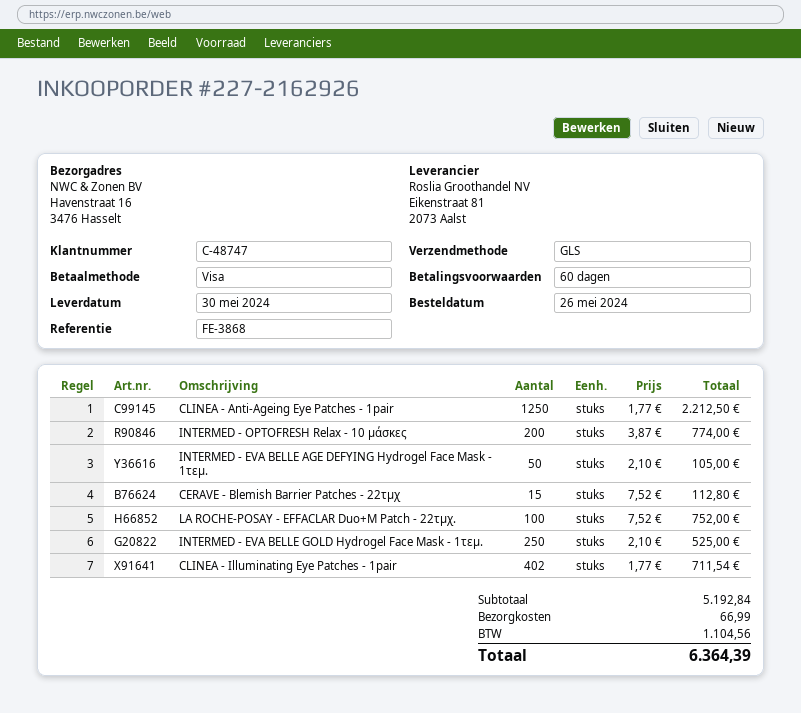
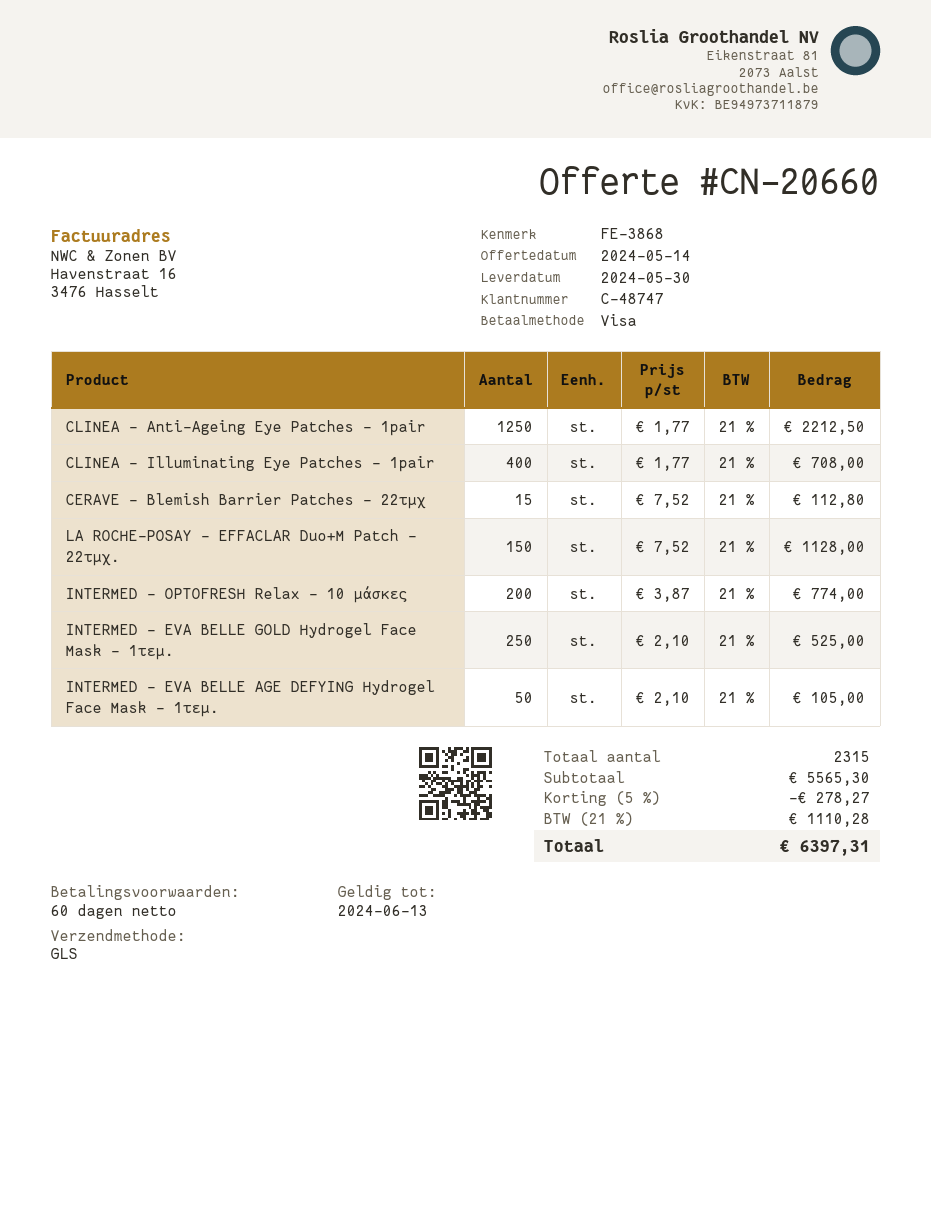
LA ROCHE-POSAY - EFFACLAR Duo+M Patch - 22τμχ.: 100 x 7.52 = 752.00 -> 150 x 7.52 = 1128.00
CLINEA - Illuminating Eye Patches - 1pair: 402 x 1.77 = 711.54 -> 400 x 1.77 = 708.00
subtotal: 5192.84 -> 5565.30
discount: none -> 5% = 278.27
shipping: 66.99 -> none
tax: 1104.56 -> 1110.28
total: 6364.39 -> 6397.31

